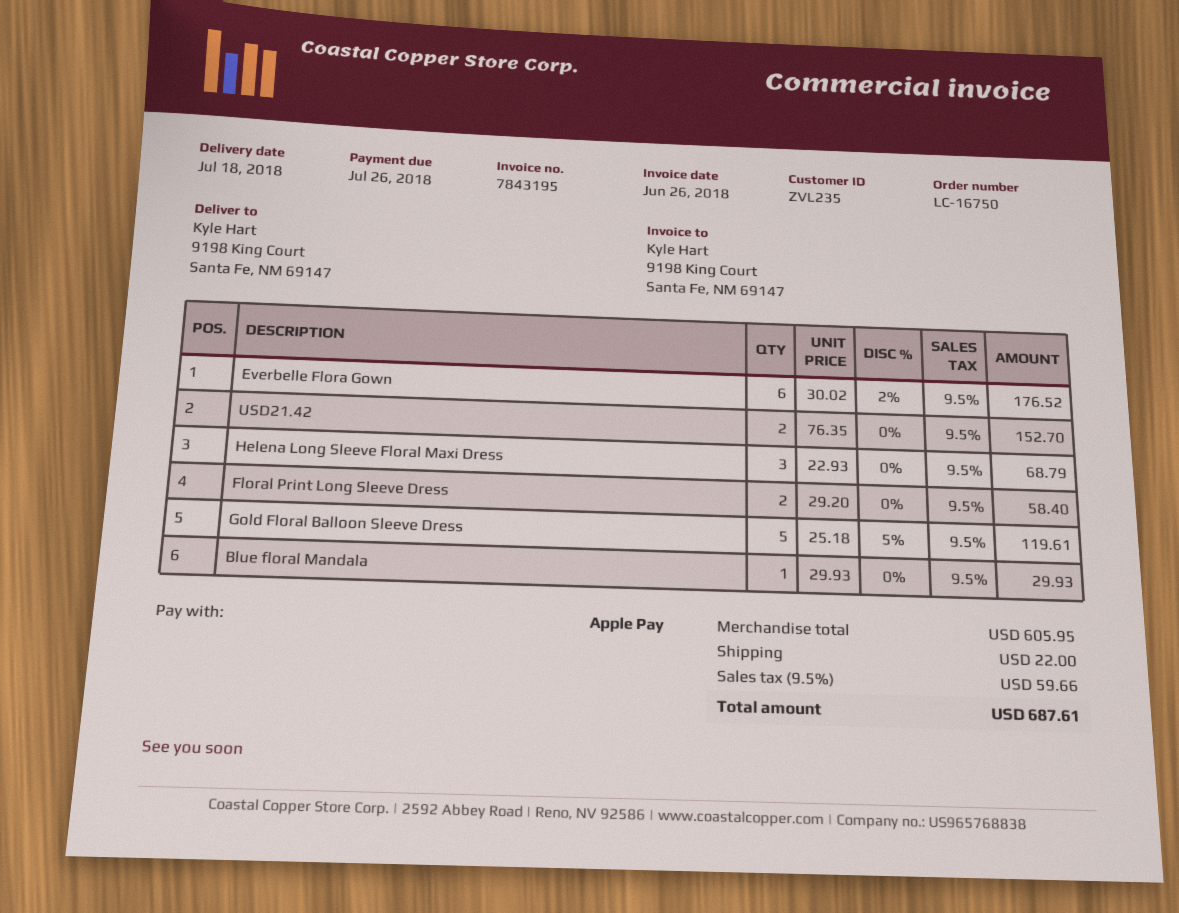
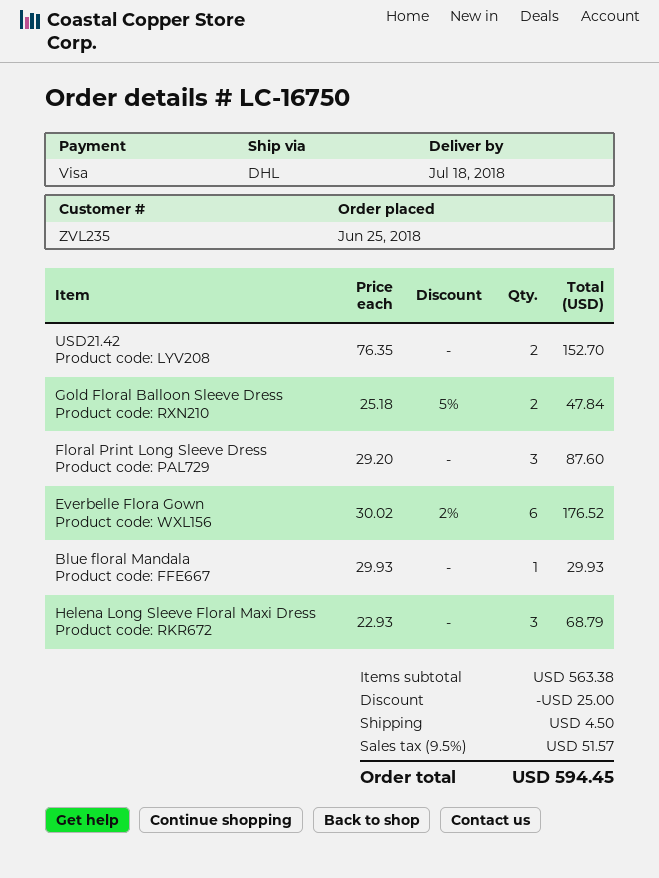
payment method: Apple Pay -> Visa
Floral Print Long Sleeve Dress: 2 x 29.20 = 58.40 -> 3 x 29.20 = 87.60
Gold Floral Balloon Sleeve Dress: 5 x 25.18 - 5% = 119.61 -> 2 x 25.18 - 5% = 47.84
subtotal: 605.95 -> 563.38
discount: none -> 25.00
shipping: 22.00 -> 4.50
tax: 9.5% = 59.66 -> 9.5% = 51.57
total: 687.61 -> 594.45

